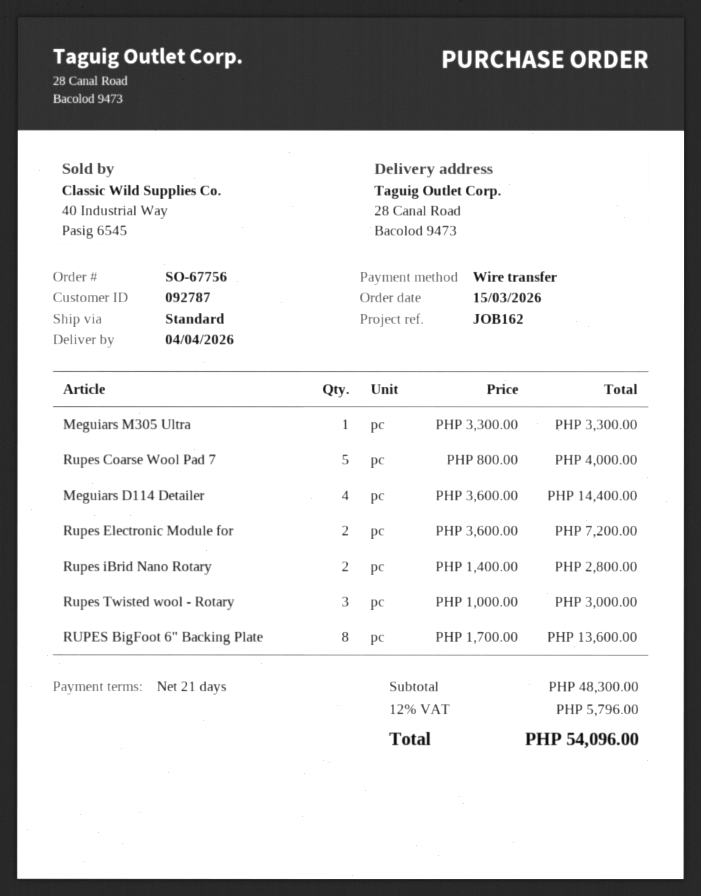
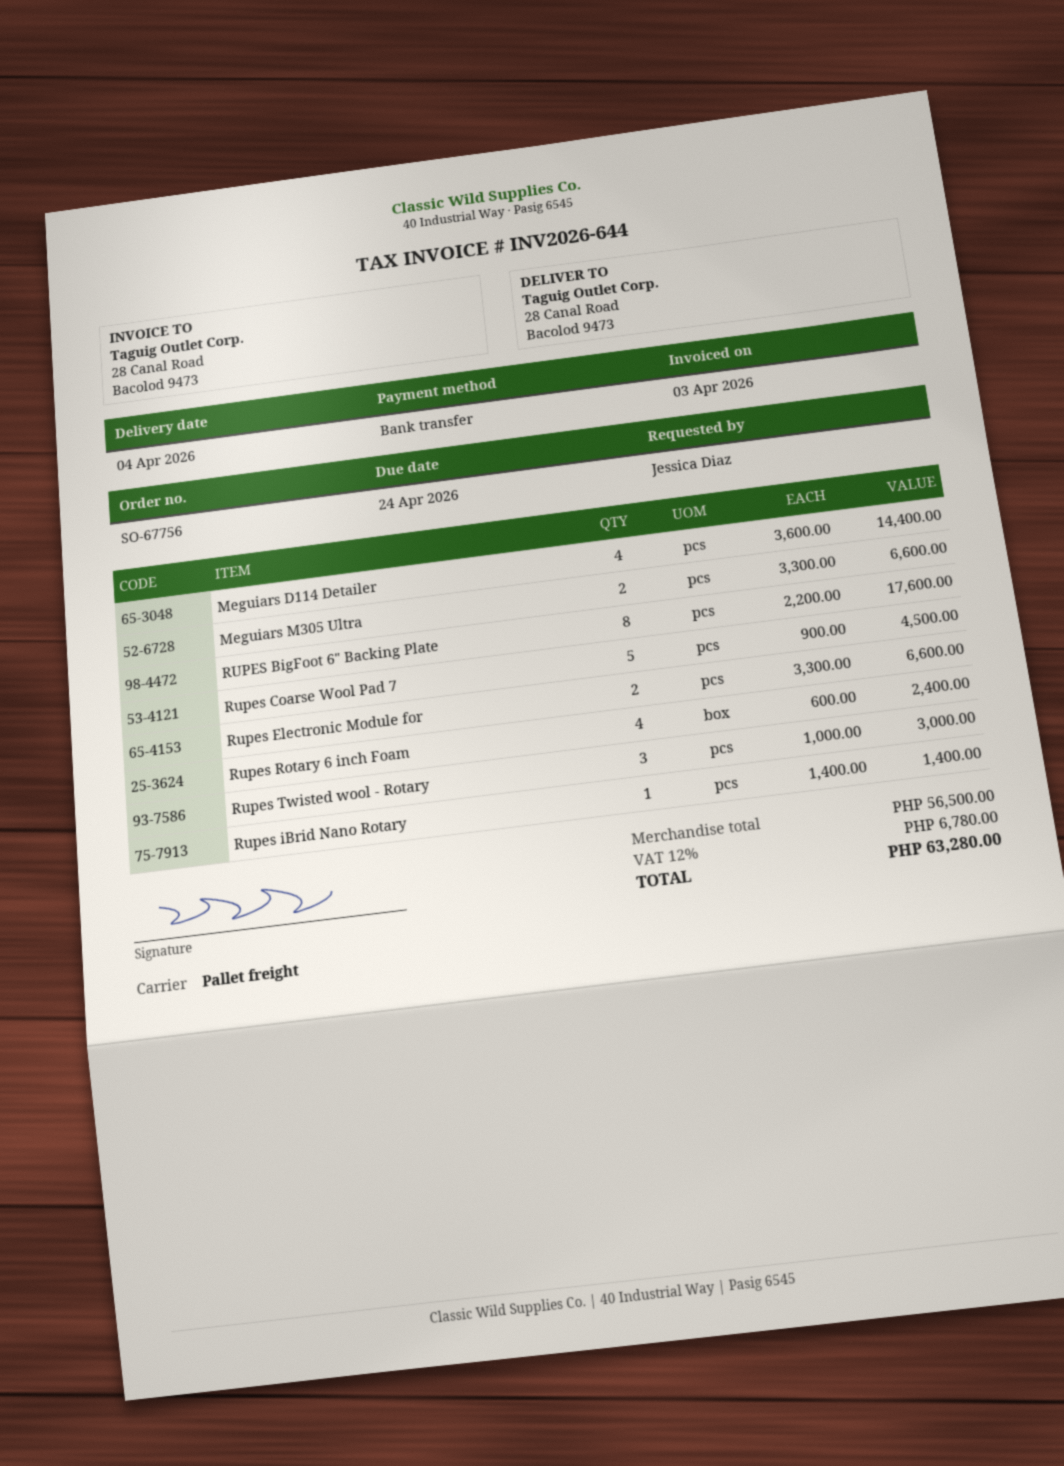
shipping method: standard -> pallet freight
Meguiars M305 Ultra: 1 x 3300.00 = 3300.00 -> 2 x 3300.00 = 6600.00
Rupes Coarse Wool Pad 7: 5 x 800.00 = 4000.00 -> 5 x 900.00 = 4500.00
Rupes Electronic Module for: 2 x 3600.00 = 7200.00 -> 2 x 3300.00 = 6600.00
Rupes iBrid Nano Rotary: 2 x 1400.00 = 2800.00 -> 1 x 1400.00 = 1400.00
RUPES BigFoot 6" Backing Plate: 8 x 1700.00 = 13600.00 -> 8 x 2200.00 = 17600.00
Rupes Rotary 6 inch Foam: none -> 4 x 600.00 = 2400.00
subtotal: 48300.00 -> 56500.00
tax: 12% = 5796.00 -> 12% = 6780.00
total: 54096.00 -> 63280.00

